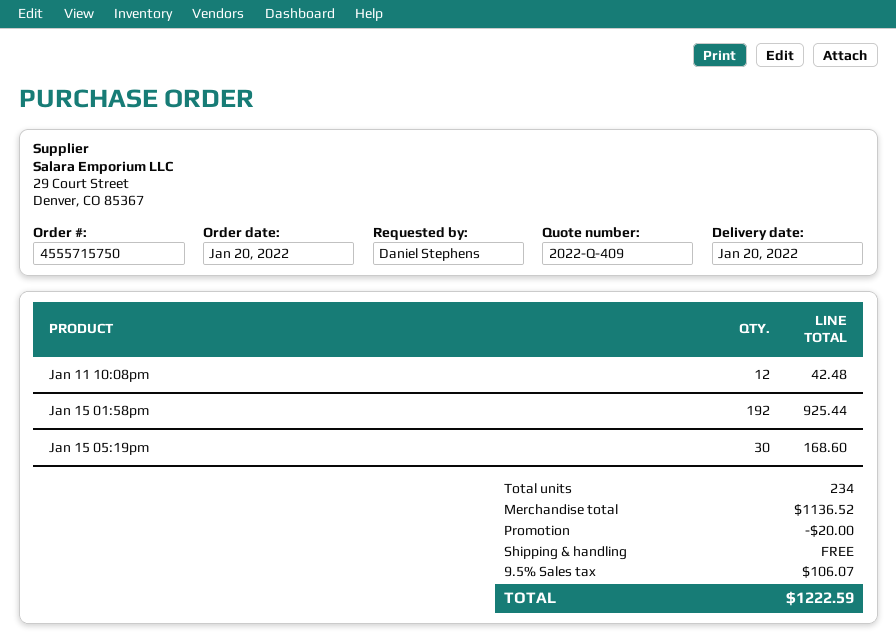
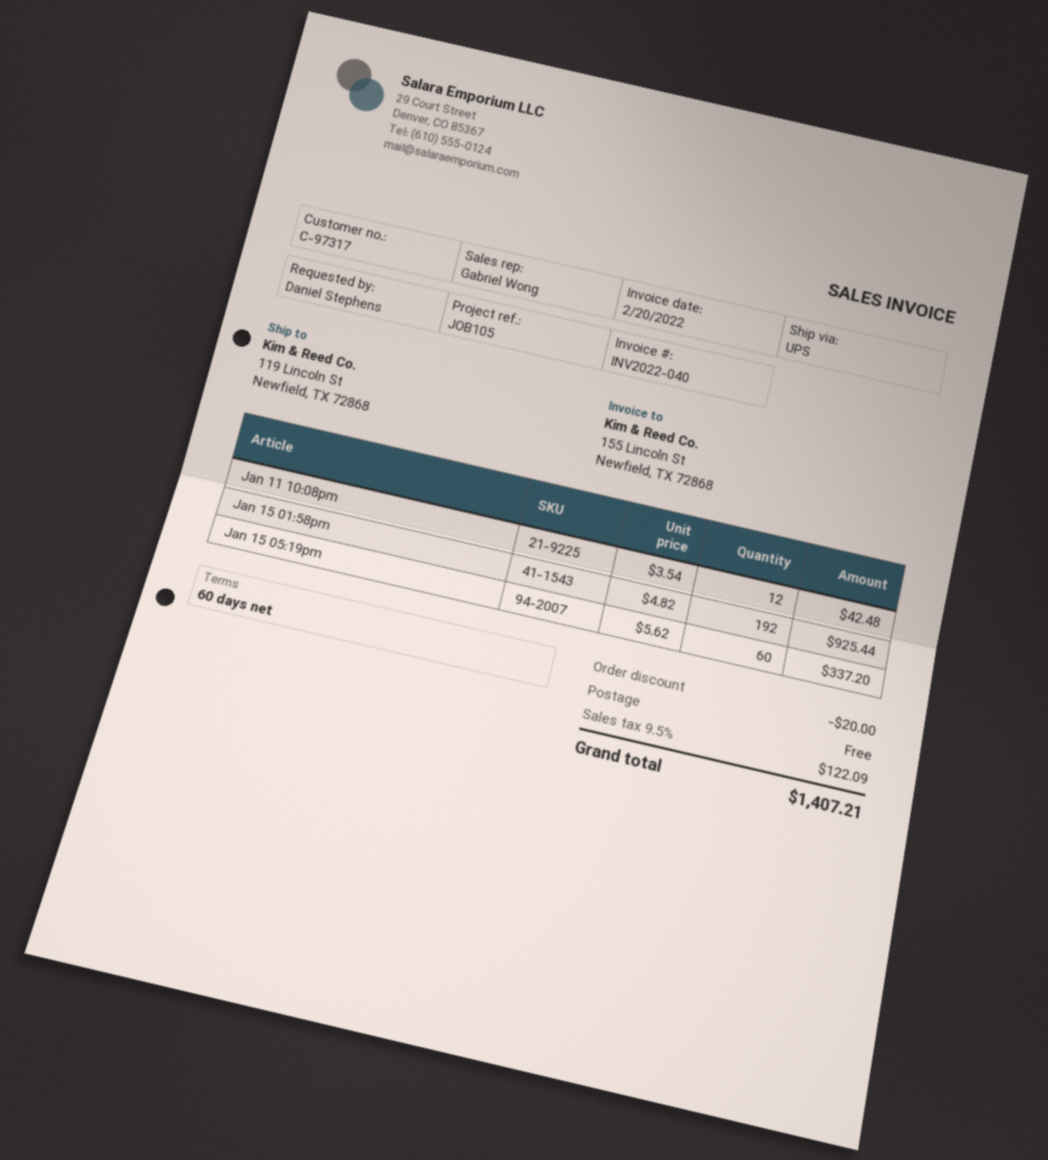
Jan 15 05:19pm: 30 for 168.60 -> 60 for 337.20
tax: 9.5% = 106.07 -> 9.5% = 122.09
total: 1222.59 -> 1407.21

